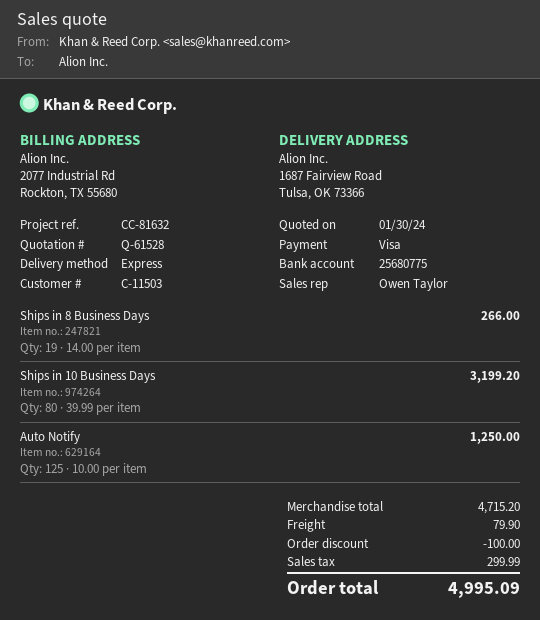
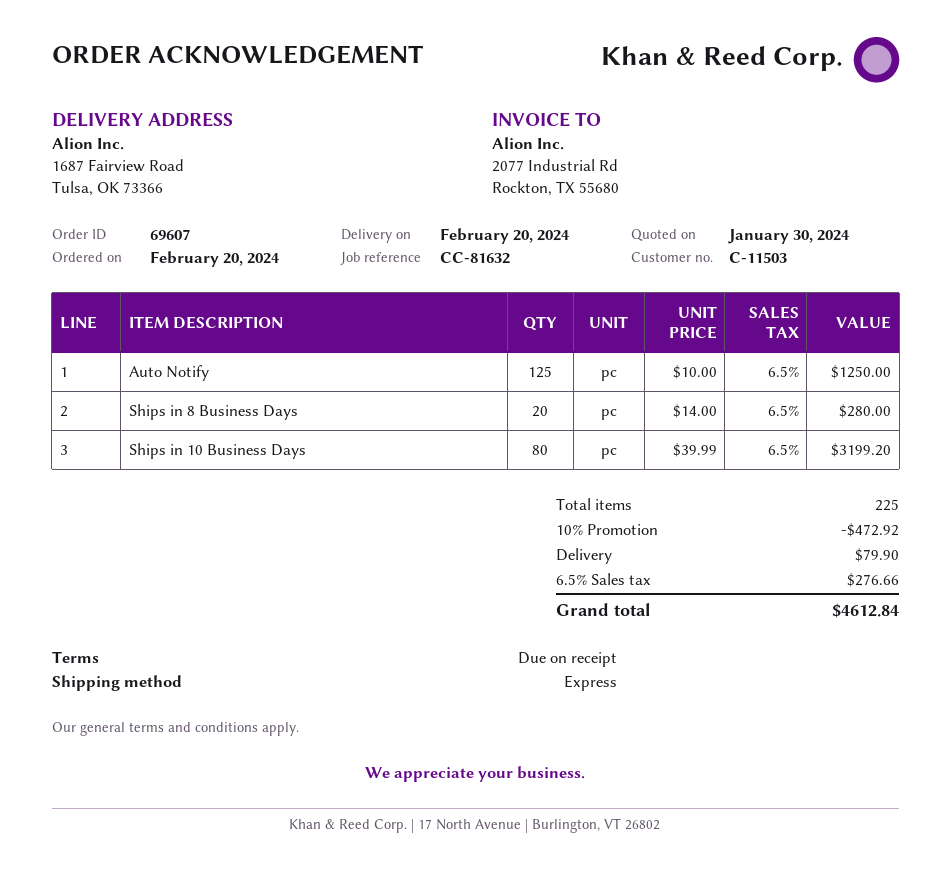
Ships in 8 Business Days: 19 x 14.00 = 266.00 -> 20 x 14.00 = 280.00
discount: 100.00 -> 472.92
tax: 299.99 -> 276.66
total: 4995.09 -> 4612.84

